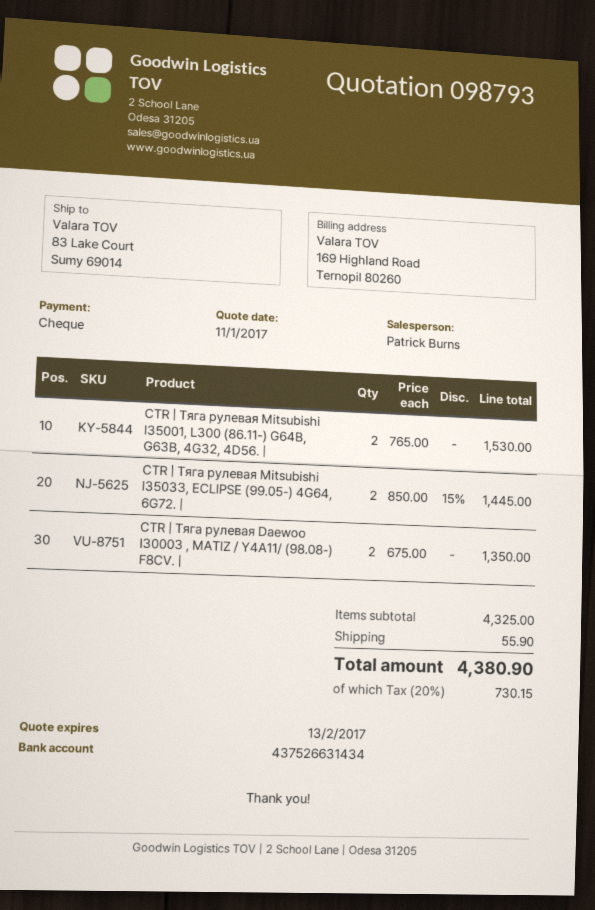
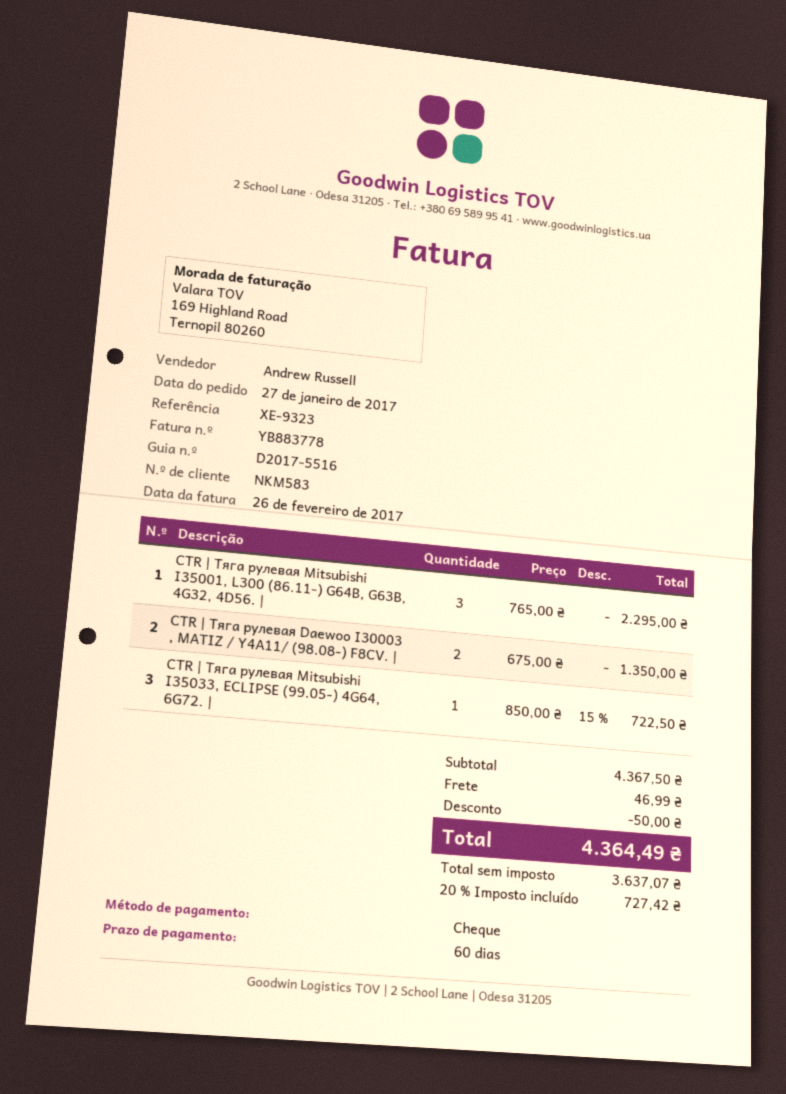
sales rep: Patrick Burns -> Andrew Russell
CTR | Тяга рулевая Mitsubishi I35001, L300 (86.11-) G64B, G63B, 4G32, 4D56. |: 2 x 765.00 = 1530.00 -> 3 x 765.00 = 2295.00
CTR | Тяга рулевая Mitsubishi I35033, ECLIPSE (99.05-) 4G64, 6G72. |: 2 x 850.00 - 15% = 1445.00 -> 1 x 850.00 - 15% = 722.50
subtotal: 4325.00 -> 4367.50
discount: none -> 50.00
shipping: 55.90 -> 46.99
tax: 20% = 730.15 -> 20% = 727.42
total: 4380.90 -> 4364.49

